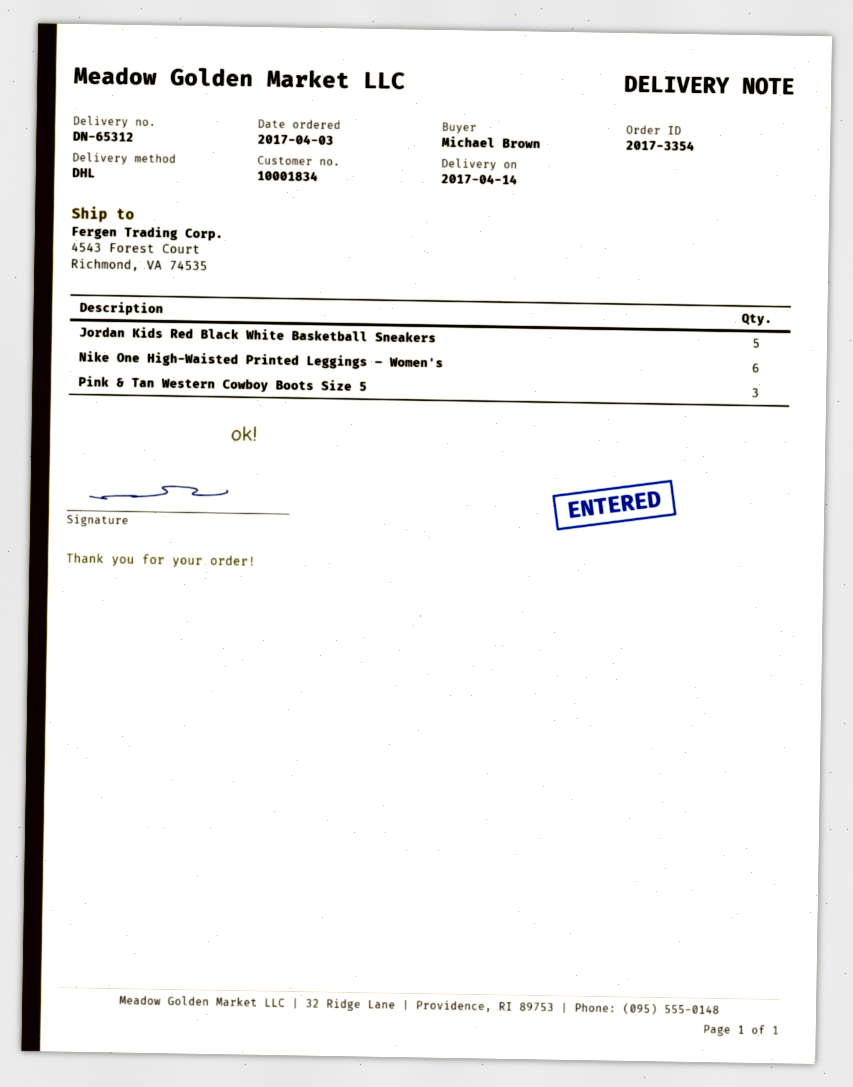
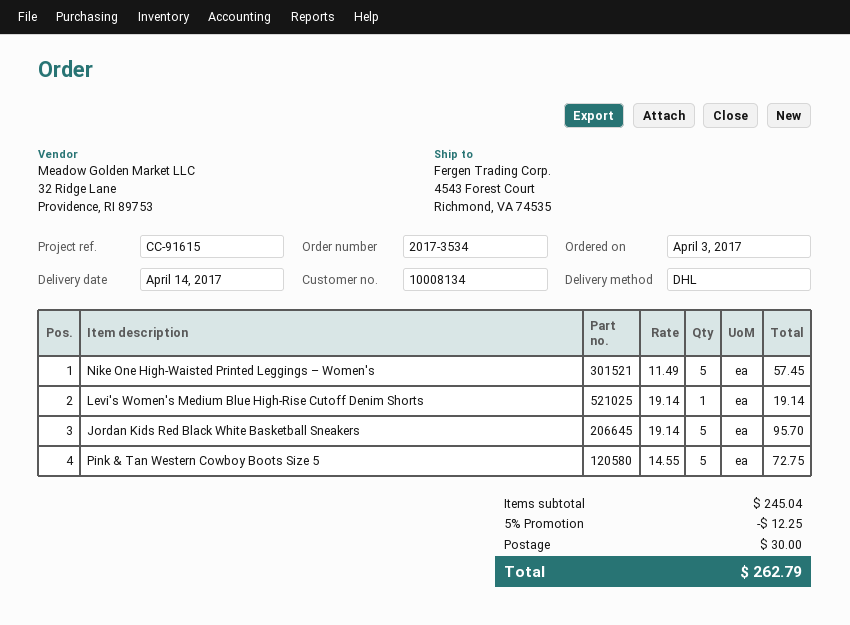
order number: 2017-3354 -> 2017-3534
customer number: 10001834 -> 10008134
Nike One High-Waisted Printed Leggings – Women's: 6 -> 5
Pink & Tan Western Cowboy Boots Size 5: 3 -> 5
Levi's Women's Medium Blue High-Rise Cutoff Denim Shorts: none -> 1

